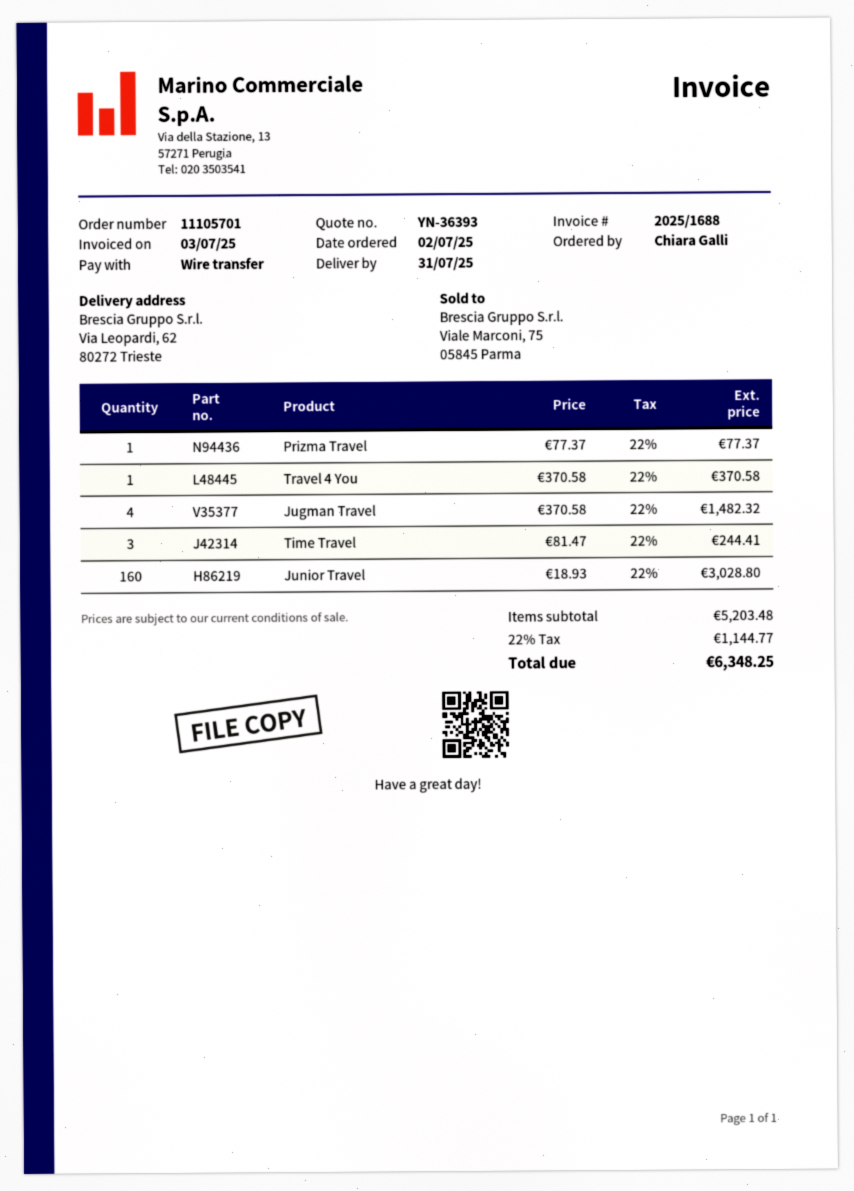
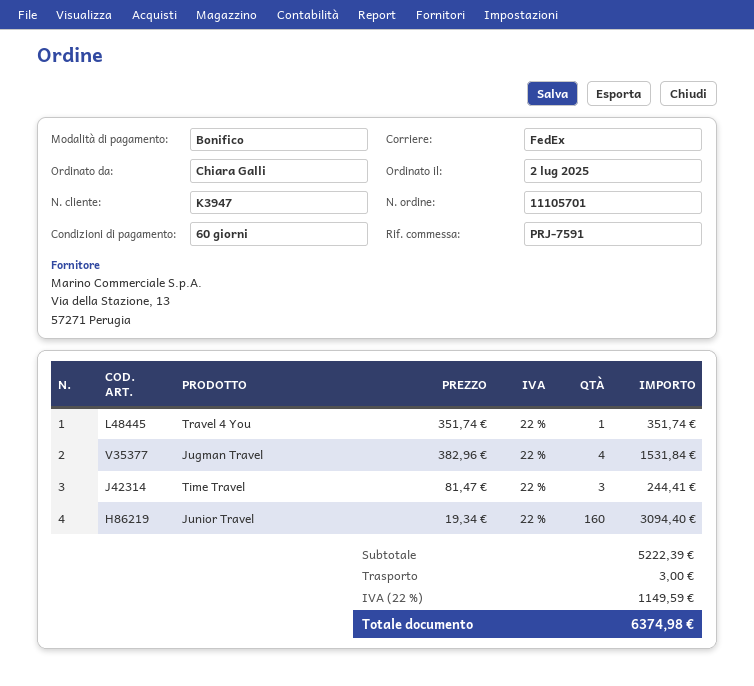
Prizma Travel: 1 x 77.37 = 77.37 -> none
Travel 4 You: 1 x 370.58 = 370.58 -> 1 x 351.74 = 351.74
Jugman Travel: 4 x 370.58 = 1482.32 -> 4 x 382.96 = 1531.84
Junior Travel: 160 x 18.93 = 3028.80 -> 160 x 19.34 = 3094.40
subtotal: 5203.48 -> 5222.39
shipping: none -> 3.00
tax: 22% = 1144.77 -> 22% = 1149.59
total: 6348.25 -> 6374.98

